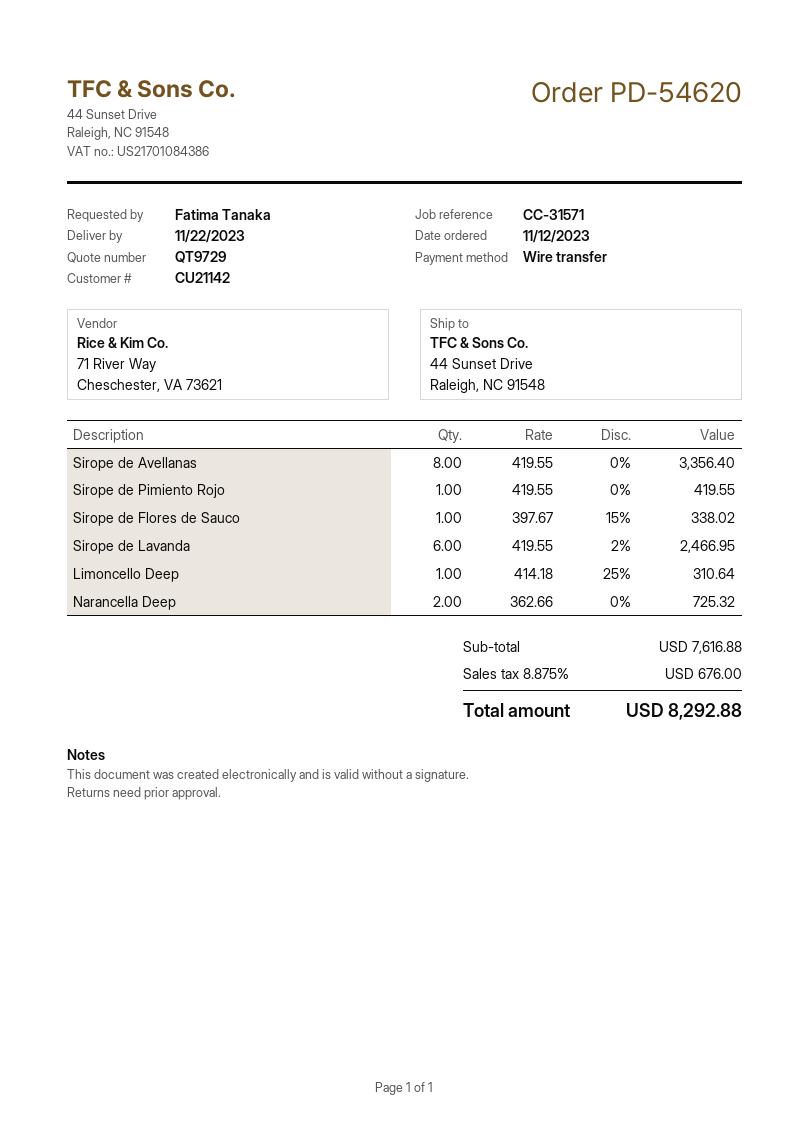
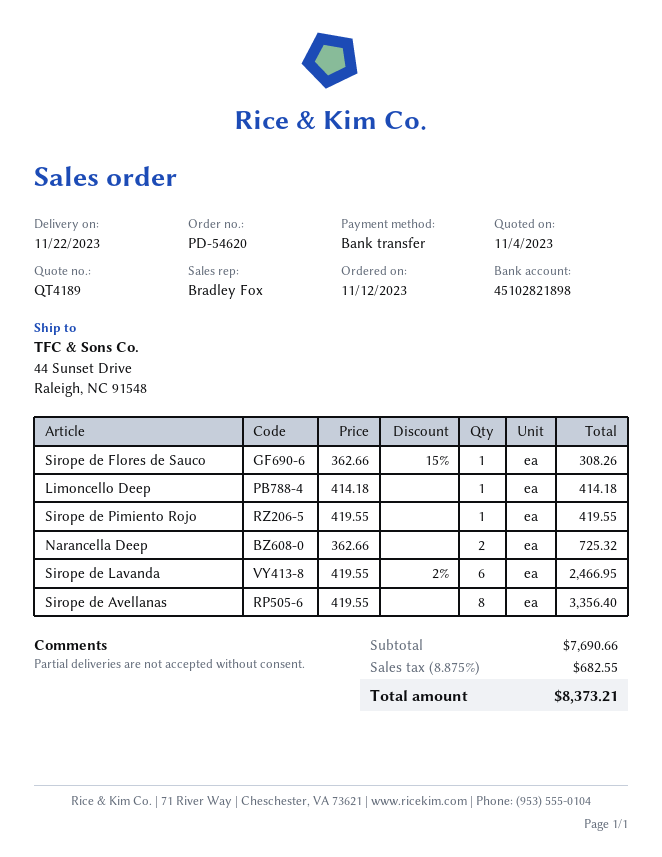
quote number: QT9729 -> QT4189
Sirope de Flores de Sauco: 1 x 397.67 - 15% = 338.02 -> 1 x 362.66 - 15% = 308.26
Limoncello Deep: 1 x 414.18 - 25% = 310.64 -> 1 x 414.18 = 414.18
subtotal: 7616.88 -> 7690.66
tax: 8.875% = 676.00 -> 8.875% = 682.55
total: 8292.88 -> 8373.21

